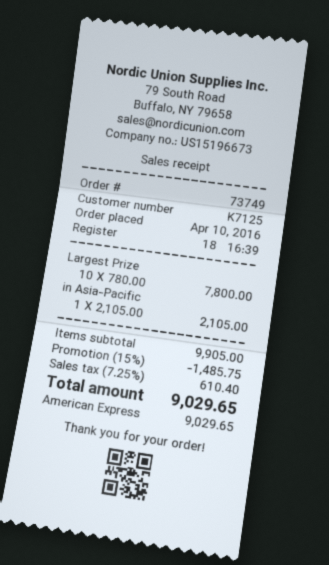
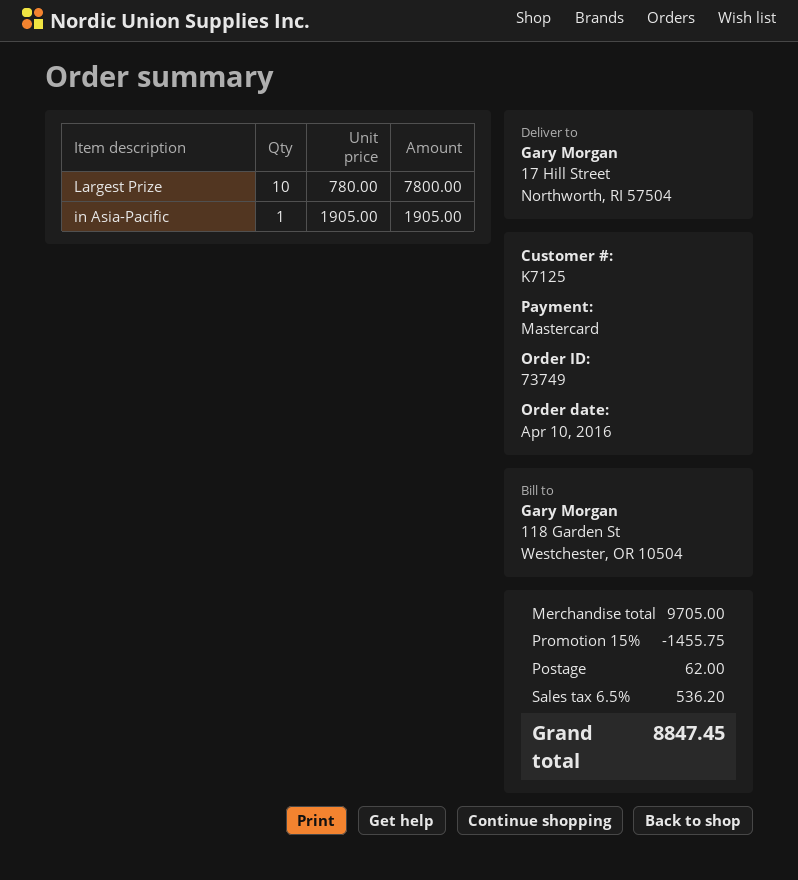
payment method: American Express -> Mastercard
in Asia-Pacific: 1 x 2105.00 = 2105.00 -> 1 x 1905.00 = 1905.00
subtotal: 9905.00 -> 9705.00
discount: 15% = 1485.75 -> 15% = 1455.75
shipping: none -> 62.00
tax: 7.25% = 610.40 -> 6.5% = 536.20
total: 9029.65 -> 8847.45

